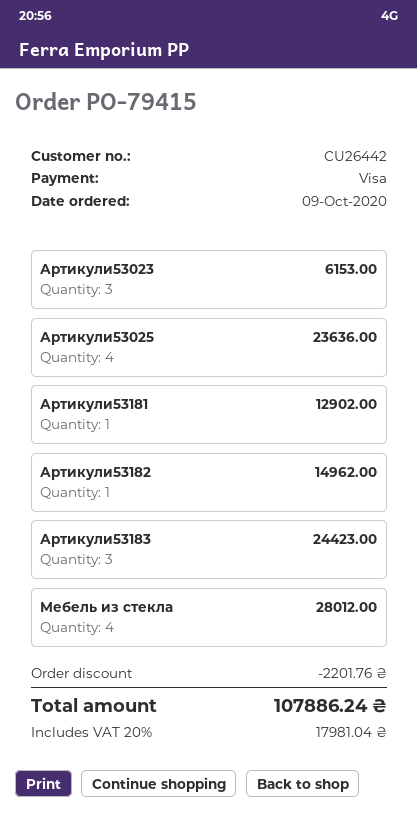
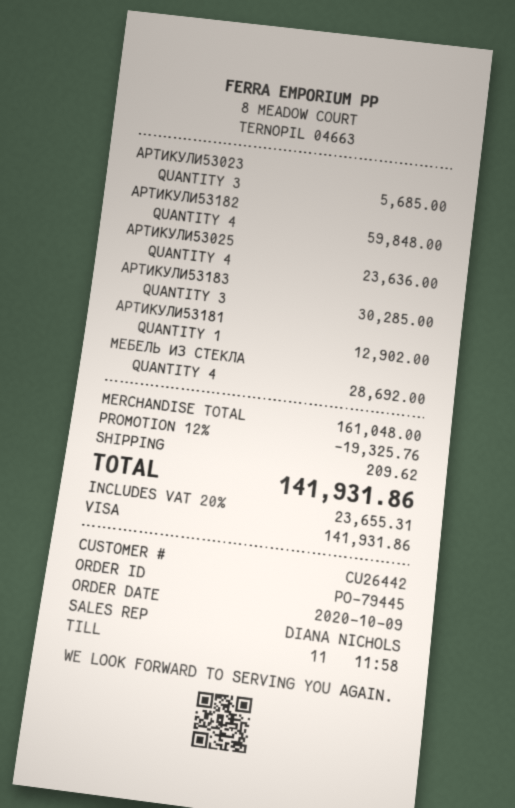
order number: PO-79415 -> PO-79445
Артикули53023: 3 for 6153.00 -> 3 for 5685.00
Артикули53182: 1 for 14962.00 -> 4 for 59848.00
Артикули53183: 3 for 24423.00 -> 3 for 30285.00
Мебель из стекла: 4 for 28012.00 -> 4 for 28692.00
discount: 2201.76 -> 19325.76
shipping: none -> 209.62
tax: 20% = 17981.04 -> 20% = 23655.31
total: 107886.24 -> 141931.86

